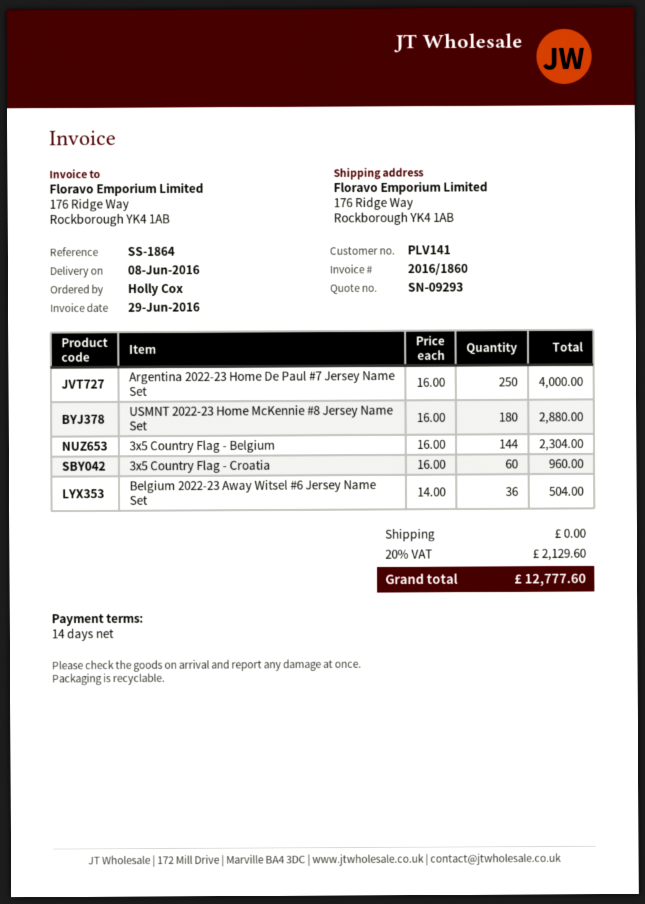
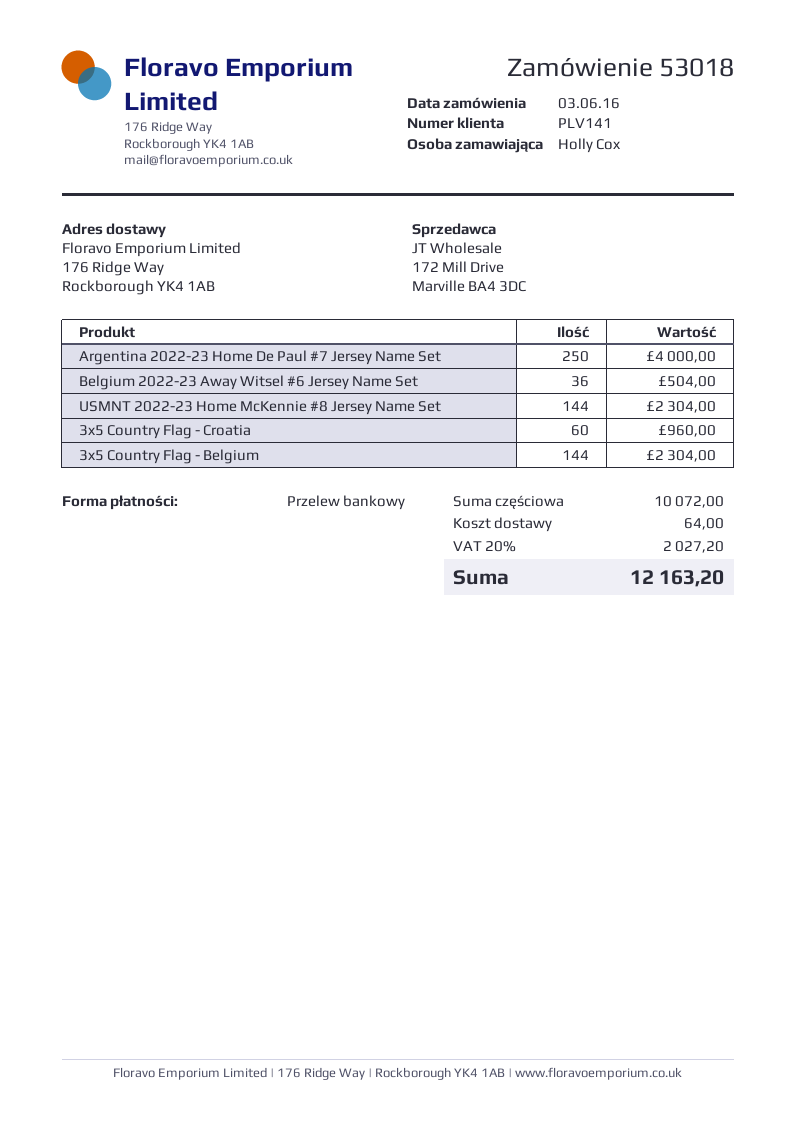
USMNT 2022-23 Home McKennie #8 Jersey Name Set: 180 for 2880.00 -> 144 for 2304.00
shipping: 0.00 -> 64.00
tax: 20% = 2129.60 -> 20% = 2027.20
total: 12777.60 -> 12163.20

